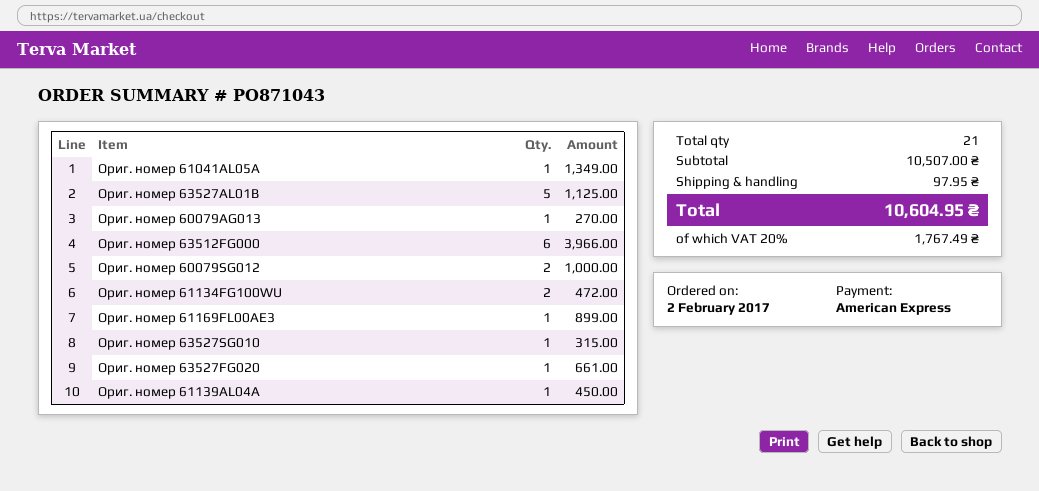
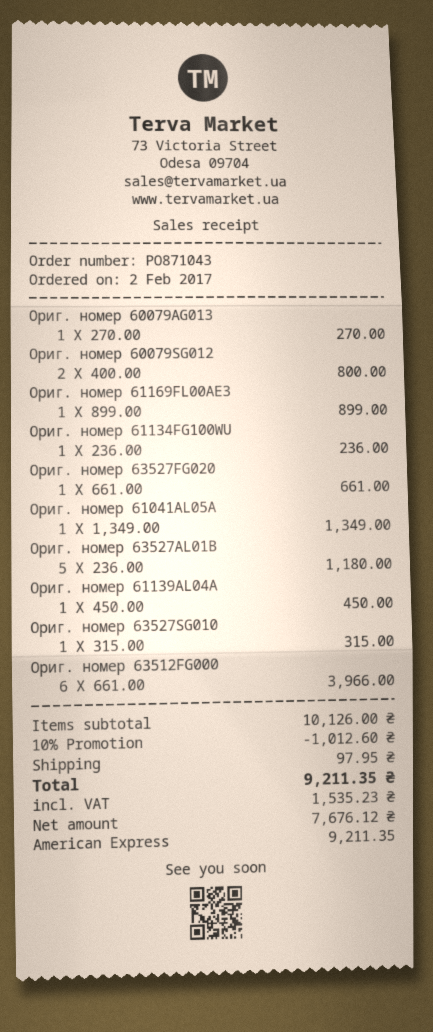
Ориг. номер 63527AL01B: 5 for 1125.00 -> 5 for 1180.00
Ориг. номер 60079SG012: 2 for 1000.00 -> 2 for 800.00
Ориг. номер 61134FG100WU: 2 for 472.00 -> 1 for 236.00
subtotal: 10507.00 -> 10126.00
discount: none -> 10% = 1012.60
tax: 1767.49 -> 1535.23
total: 10604.95 -> 9211.35

